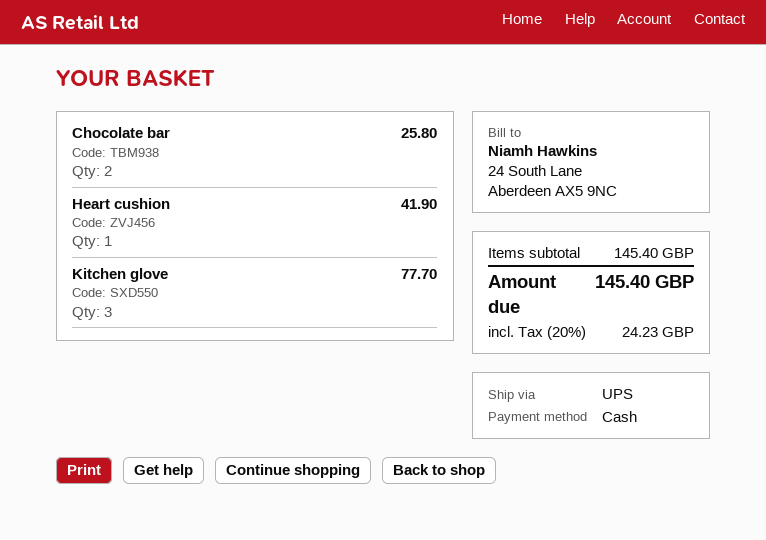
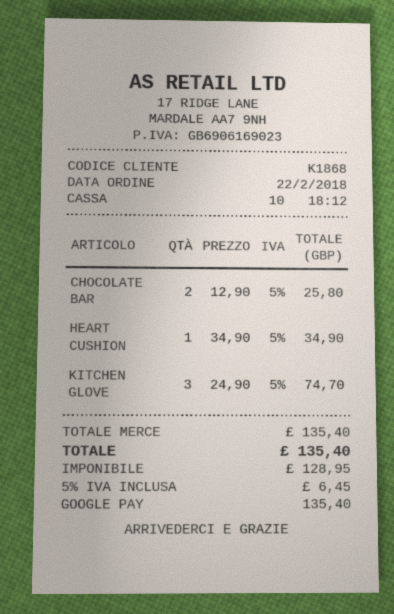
payment method: cash -> Google Pay
Heart cushion: 1 for 41.90 -> 1 for 34.90
Kitchen glove: 3 for 77.70 -> 3 for 74.70
subtotal: 145.40 -> 135.40
tax: 20% = 24.23 -> 5% = 6.45
total: 145.40 -> 135.40

